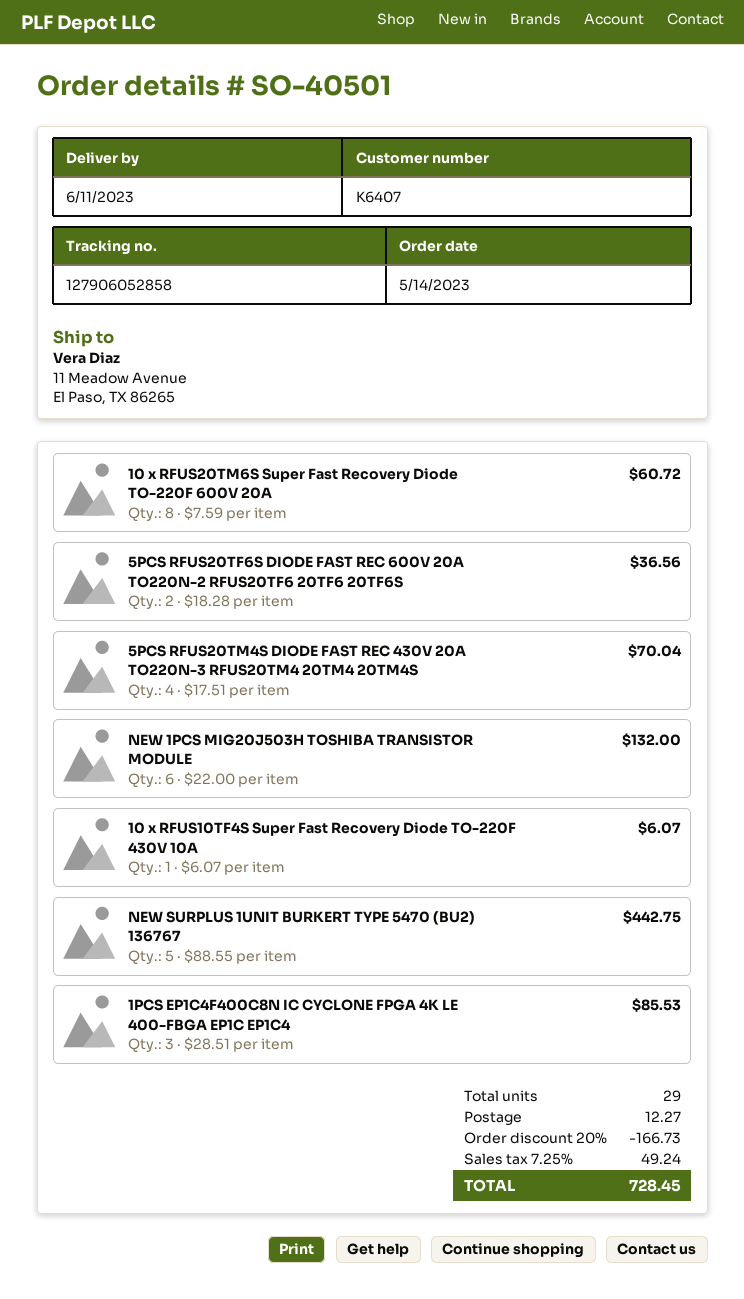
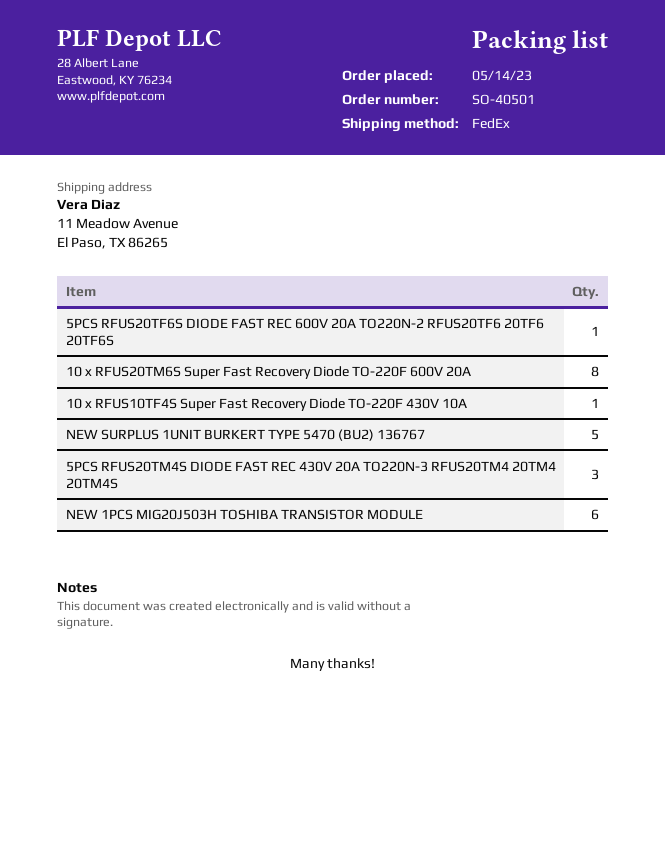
5PCS RFUS20TF6S DIODE FAST REC 600V 20A TO220N-2 RFUS20TF6 20TF6 20TF6S: 2 -> 1
5PCS RFUS20TM4S DIODE FAST REC 430V 20A TO220N-3 RFUS20TM4 20TM4 20TM4S: 4 -> 3
1PCS EP1C4F400C8N IC CYCLONE FPGA 4K LE 400-FBGA EP1C EP1C4: 3 -> none

